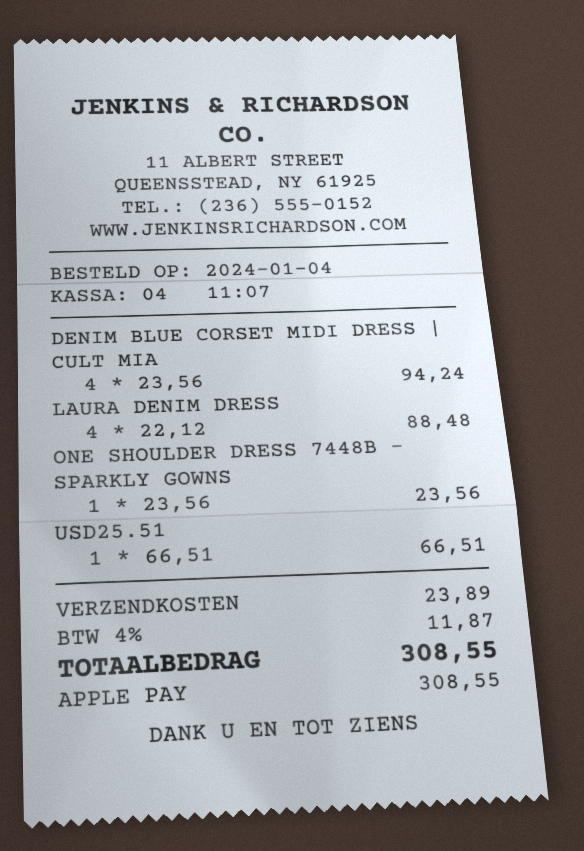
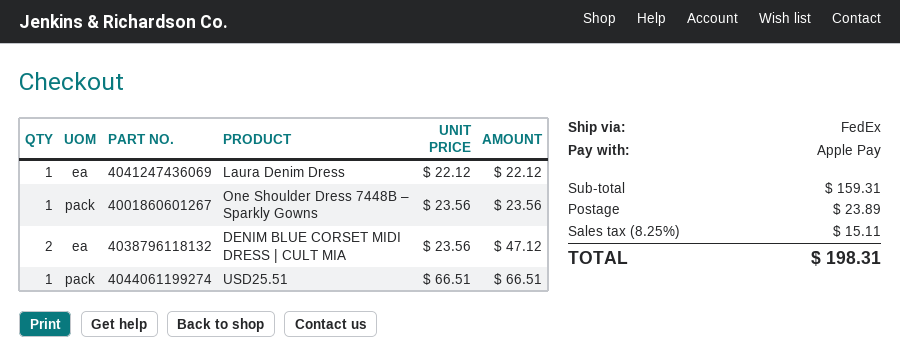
DENIM BLUE CORSET MIDI DRESS | CULT MIA: 4 x 23.56 = 94.24 -> 2 x 23.56 = 47.12
LAURA DENIM DRESS: 4 x 22.12 = 88.48 -> 1 x 22.12 = 22.12
tax: 4% = 11.87 -> 8.25% = 15.11
total: 308.55 -> 198.31

